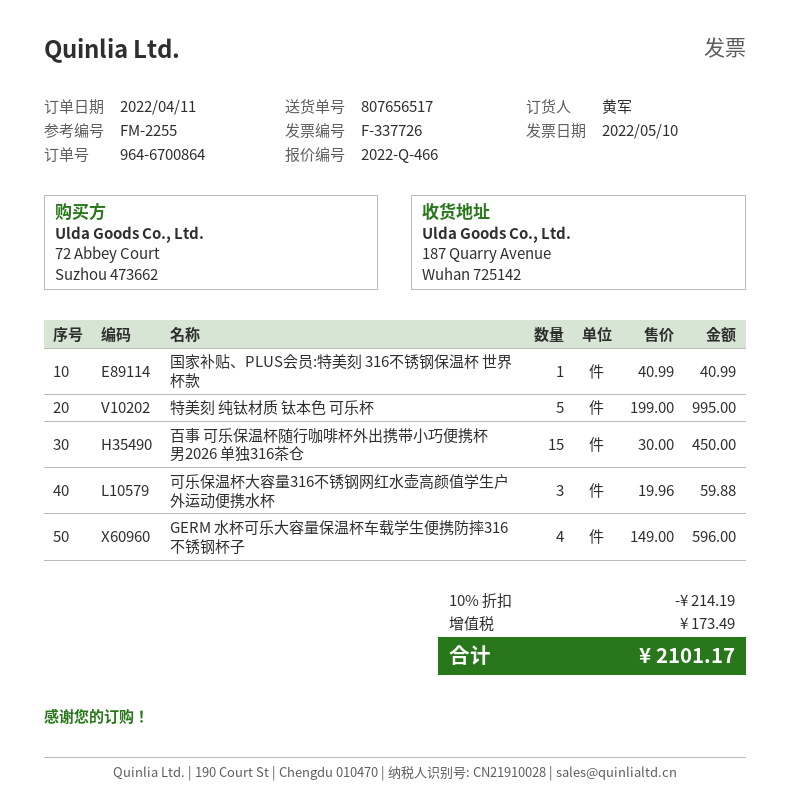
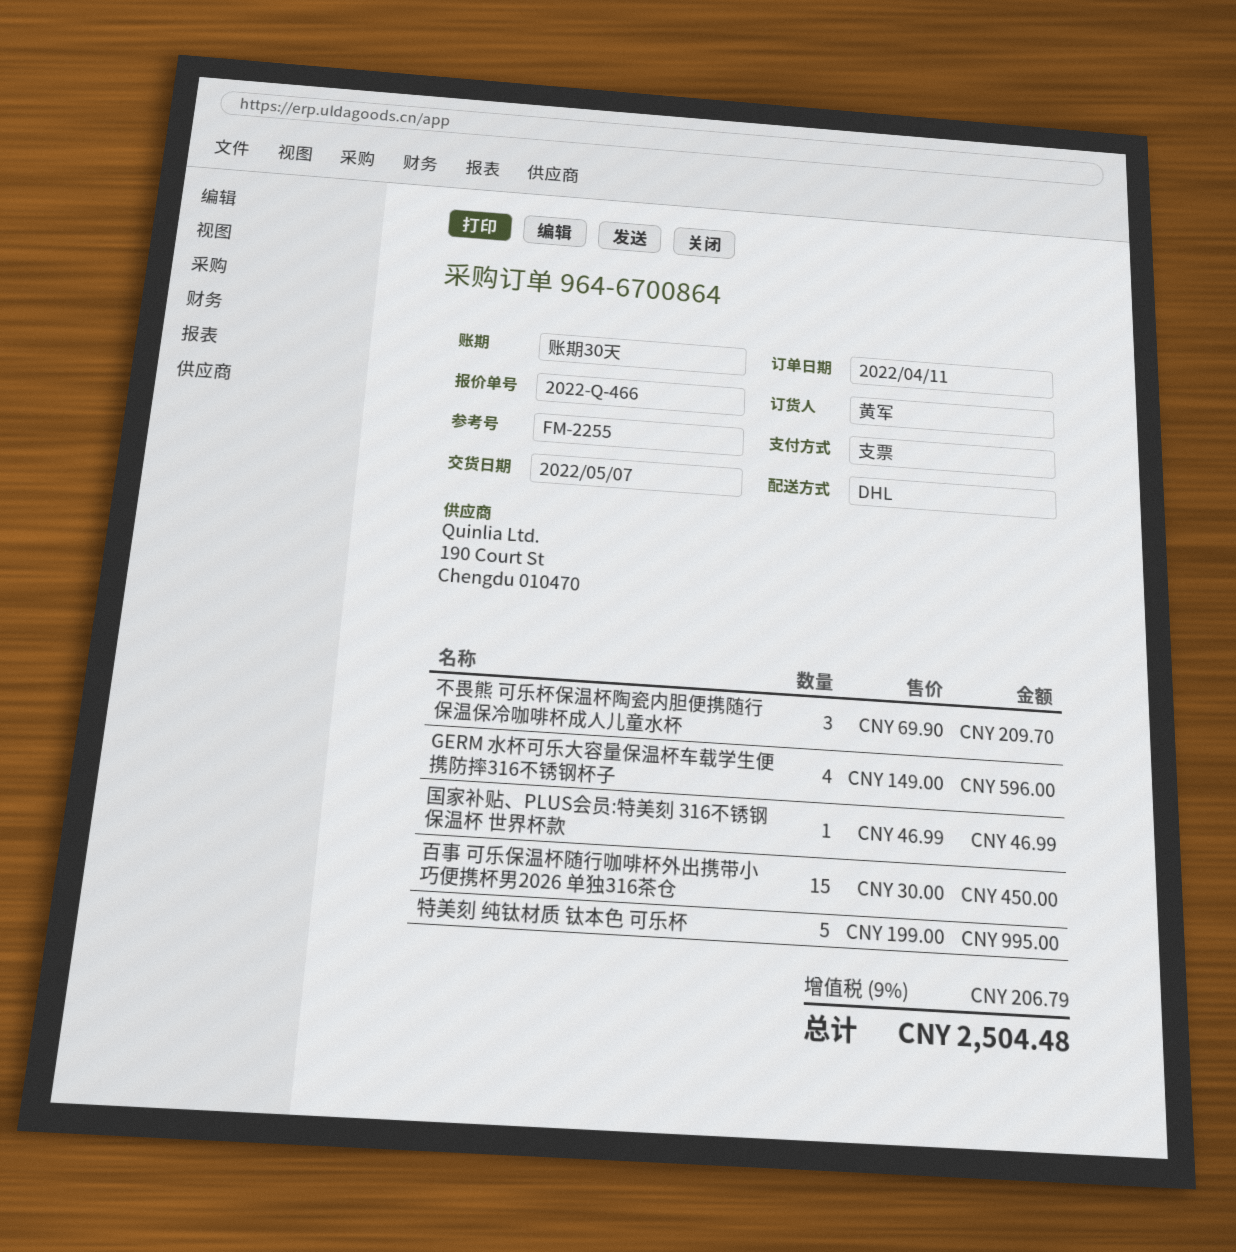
国家补贴、PLUS会员:特美刻 316不锈钢保温杯 世界杯款: 1 x 40.99 = 40.99 -> 1 x 46.99 = 46.99
可乐保温杯大容量316不锈钢网红水壶高颜值学生户外运动便携水杯: 3 x 19.96 = 59.88 -> none
不畏熊 可乐杯保温杯陶瓷内胆便携随行保温保冷咖啡杯成人儿童水杯: none -> 3 x 69.90 = 209.70
discount: 10% = 214.19 -> none
tax: 173.49 -> 206.79
total: 2101.17 -> 2504.48

